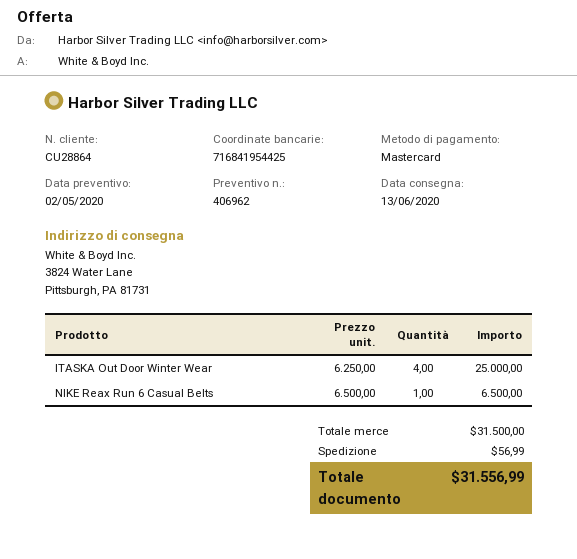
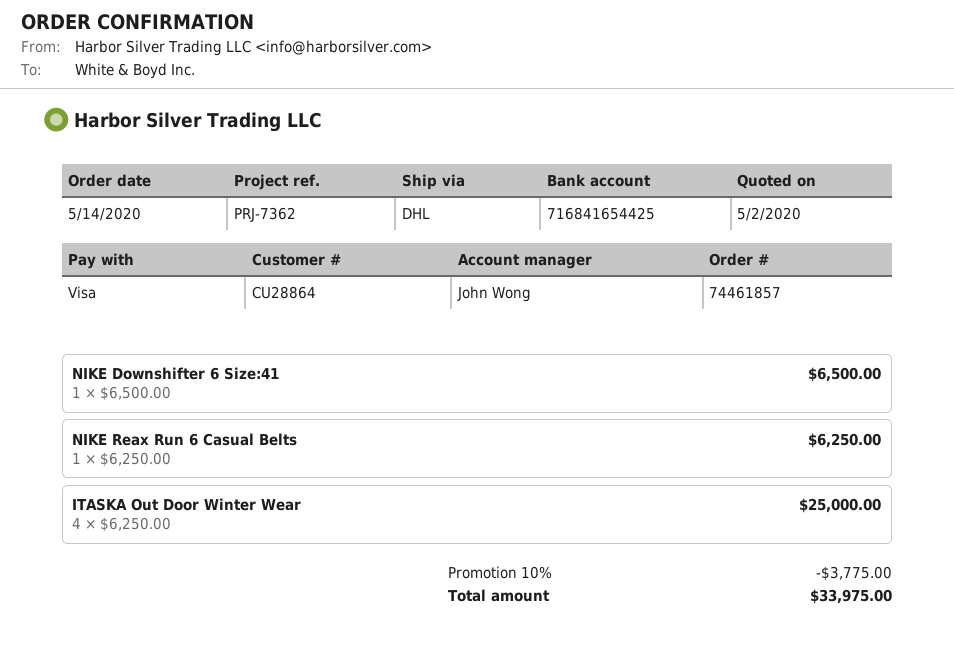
payment method: Mastercard -> Visa
bank account: 716841954425 -> 716841654425
NIKE Reax Run 6 Casual Belts: 1 x 6500.00 = 6500.00 -> 1 x 6250.00 = 6250.00
NIKE Downshifter 6 Size:41: none -> 1 x 6500.00 = 6500.00
discount: none -> 10% = 3775.00
shipping: 56.99 -> none
total: 31556.99 -> 33975.00

